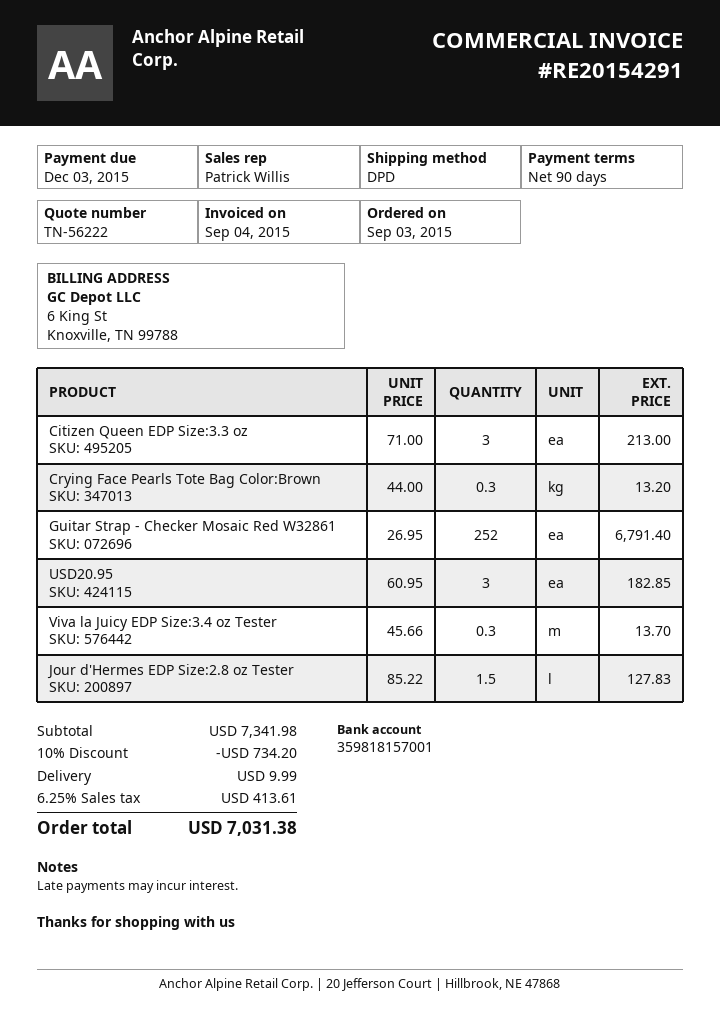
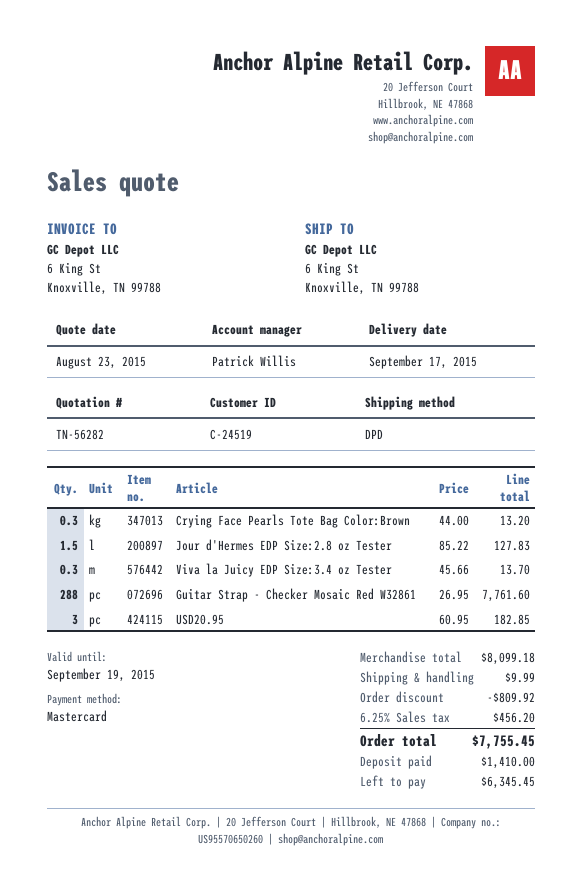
quote number: TN-56222 -> TN-56282
Citizen Queen EDP Size:3.3 oz: 3 x 71.00 = 213.00 -> none
Guitar Strap - Checker Mosaic Red W32861: 252 x 26.95 = 6791.40 -> 288 x 26.95 = 7761.60
subtotal: 7341.98 -> 8099.18
discount: 734.20 -> 809.92
tax: 6.25% = 413.61 -> 6.25% = 456.20
total: 7031.38 -> 7755.45

